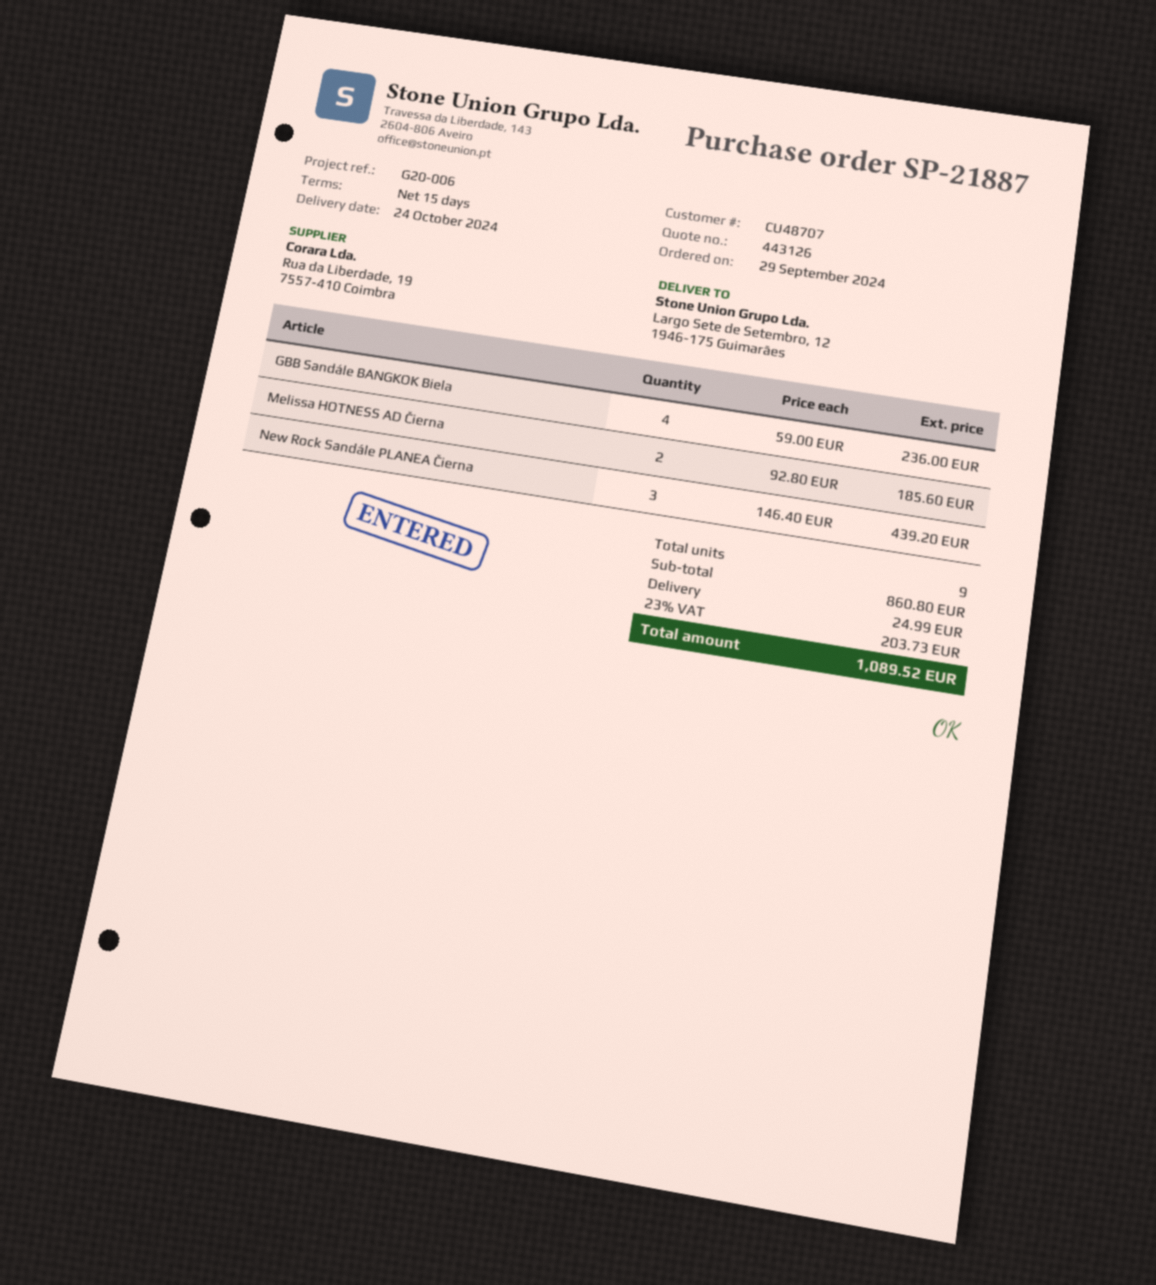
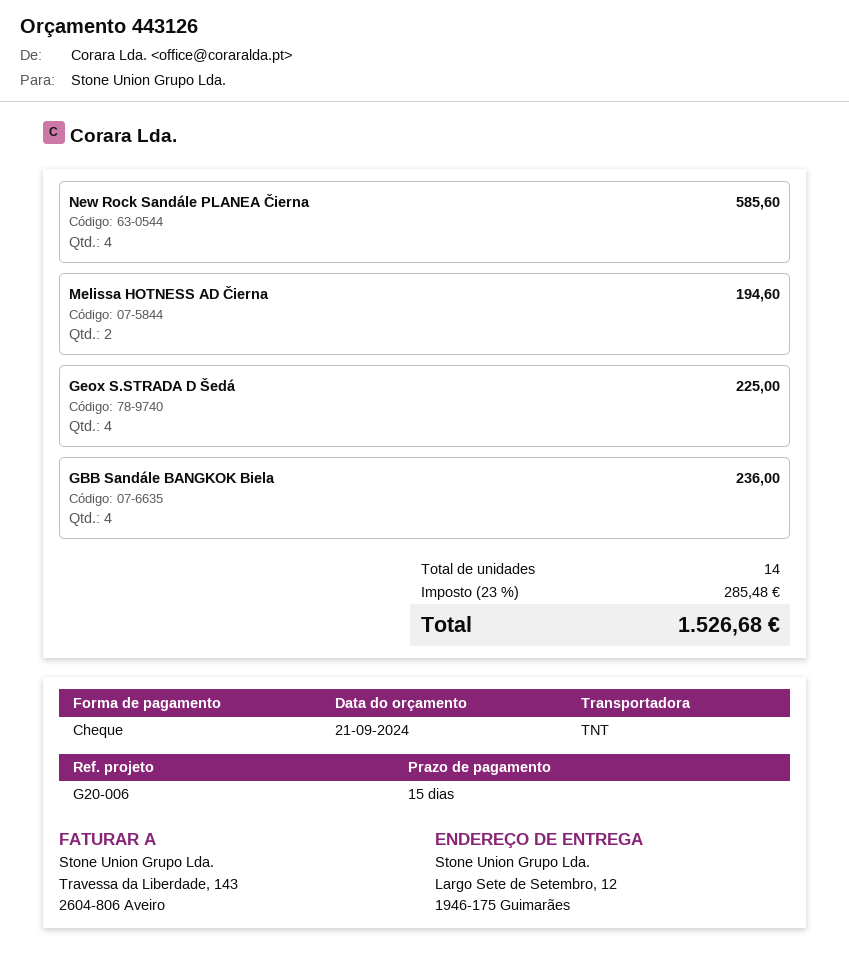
Melissa HOTNESS AD Čierna: 2 for 185.60 -> 2 for 194.60
New Rock Sandále PLANEA Čierna: 3 for 439.20 -> 4 for 585.60
Geox S.STRADA D Šedá: none -> 4 for 225.00
total quantity: 9 -> 14
shipping: 24.99 -> none
tax: 23% = 203.73 -> 23% = 285.48
total: 1089.52 -> 1526.68

